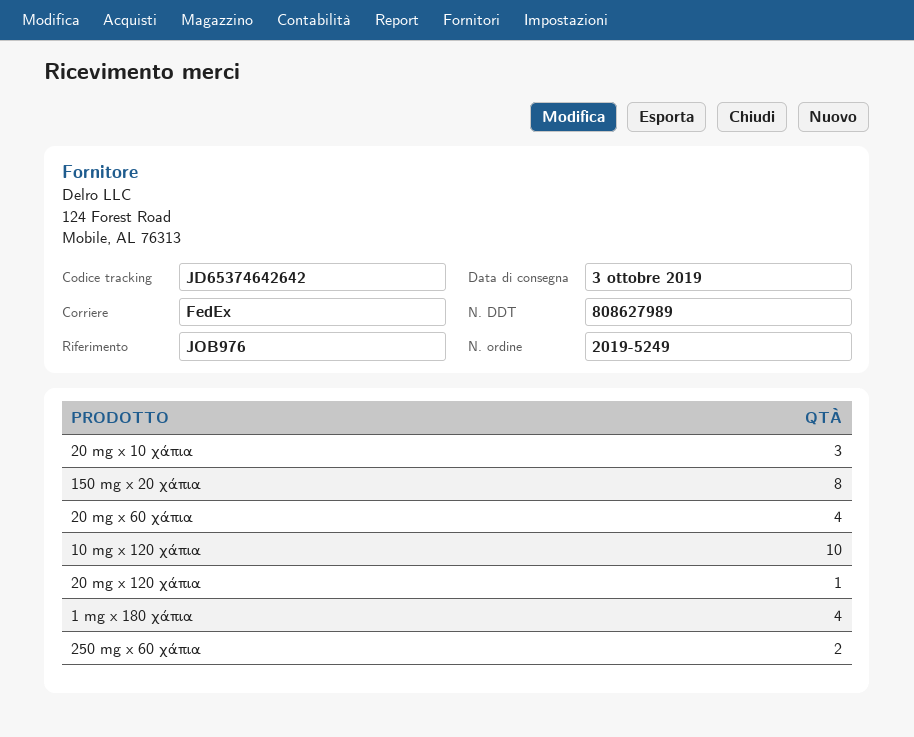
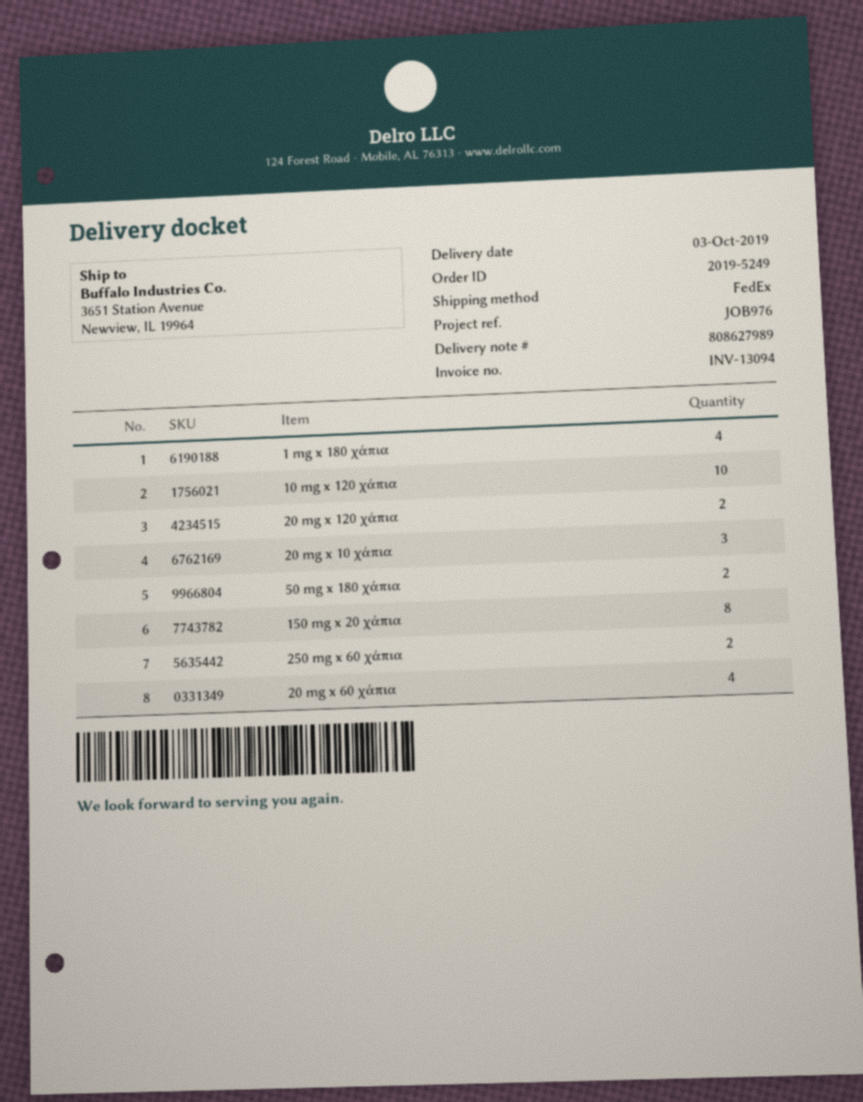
20 mg x 120 χάπια: 1 -> 2
50 mg x 180 χάπια: none -> 2

